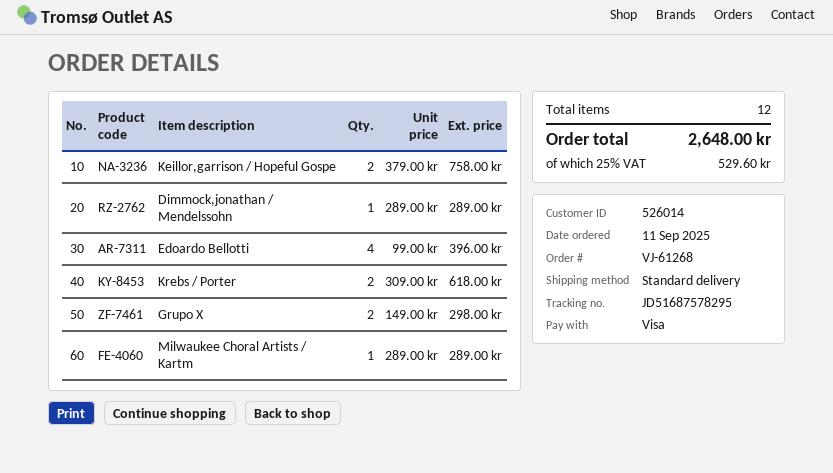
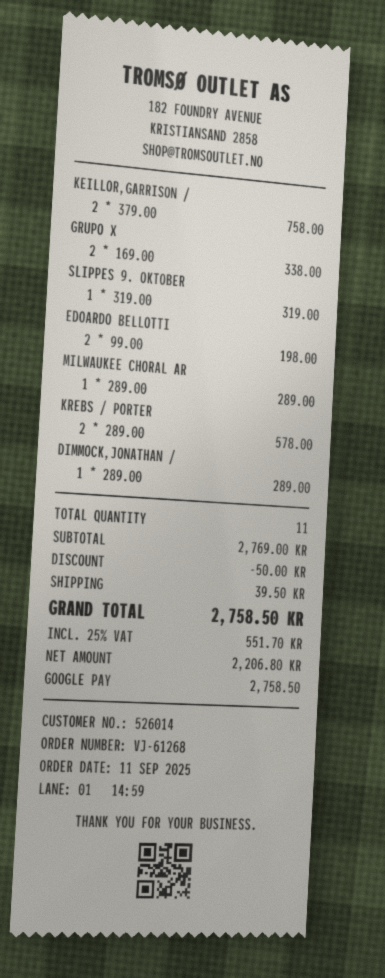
payment method: Visa -> Google Pay
Edoardo Bellotti: 4 x 99.00 = 396.00 -> 2 x 99.00 = 198.00
Krebs / Porter: 2 x 309.00 = 618.00 -> 2 x 289.00 = 578.00
Grupo X: 2 x 149.00 = 298.00 -> 2 x 169.00 = 338.00
SLIPPES 9. OKTOBER: none -> 1 x 319.00 = 319.00
total quantity: 12 -> 11
discount: none -> 50.00
shipping: none -> 39.50
tax: 25% = 529.60 -> 25% = 551.70
total: 2648.00 -> 2758.50

